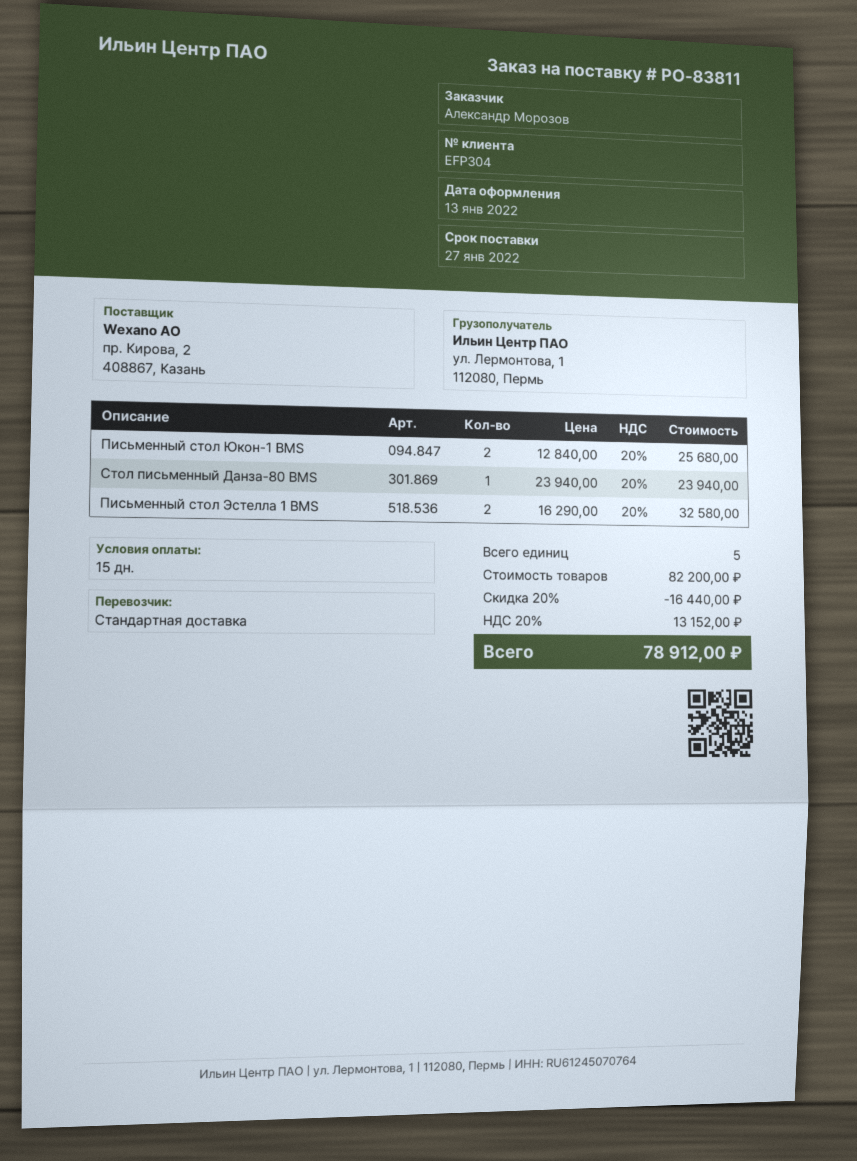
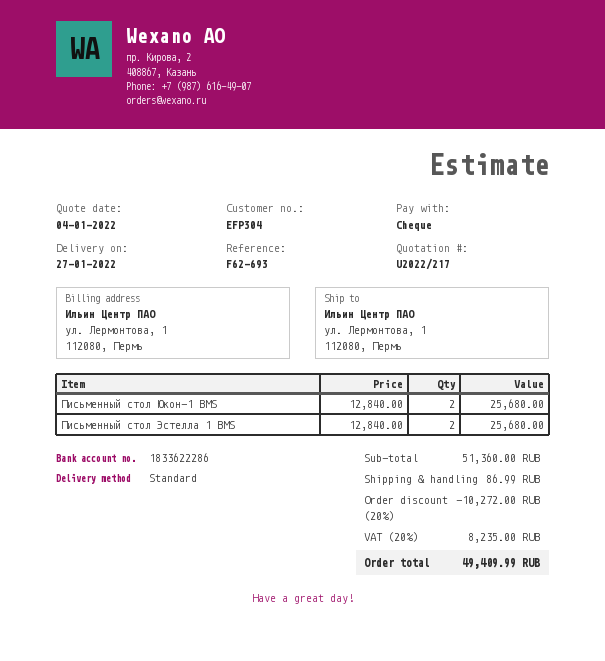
Стол письменный Данза-80 BMS: 1 x 23940.00 = 23940.00 -> none
Письменный стол Эстелла 1 BMS: 2 x 16290.00 = 32580.00 -> 2 x 12840.00 = 25680.00
subtotal: 82200.00 -> 51360.00
discount: 20% = 16440.00 -> 20% = 10272.00
shipping: none -> 86.99
tax: 20% = 13152.00 -> 20% = 8235.00
total: 78912.00 -> 49409.99

